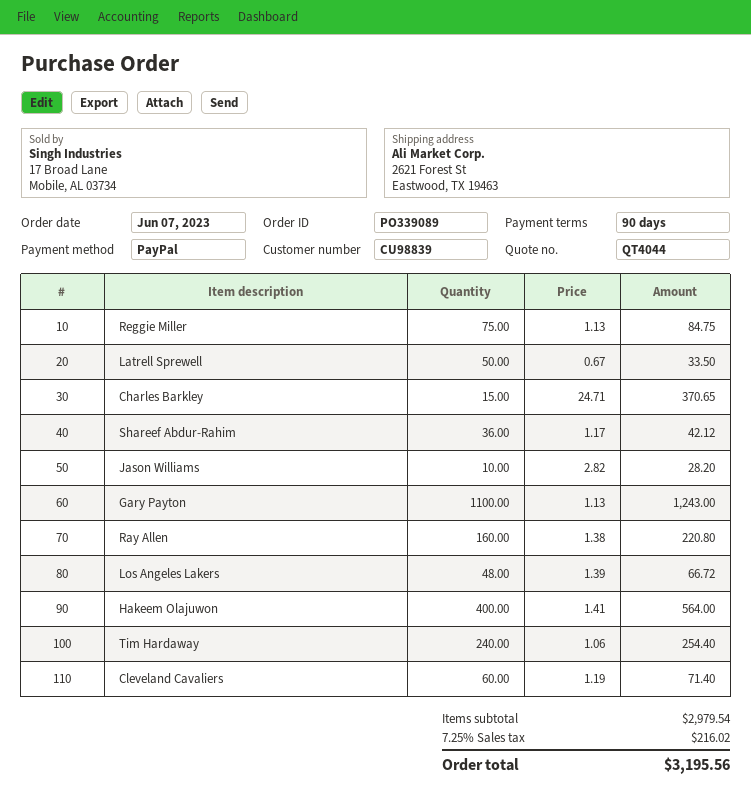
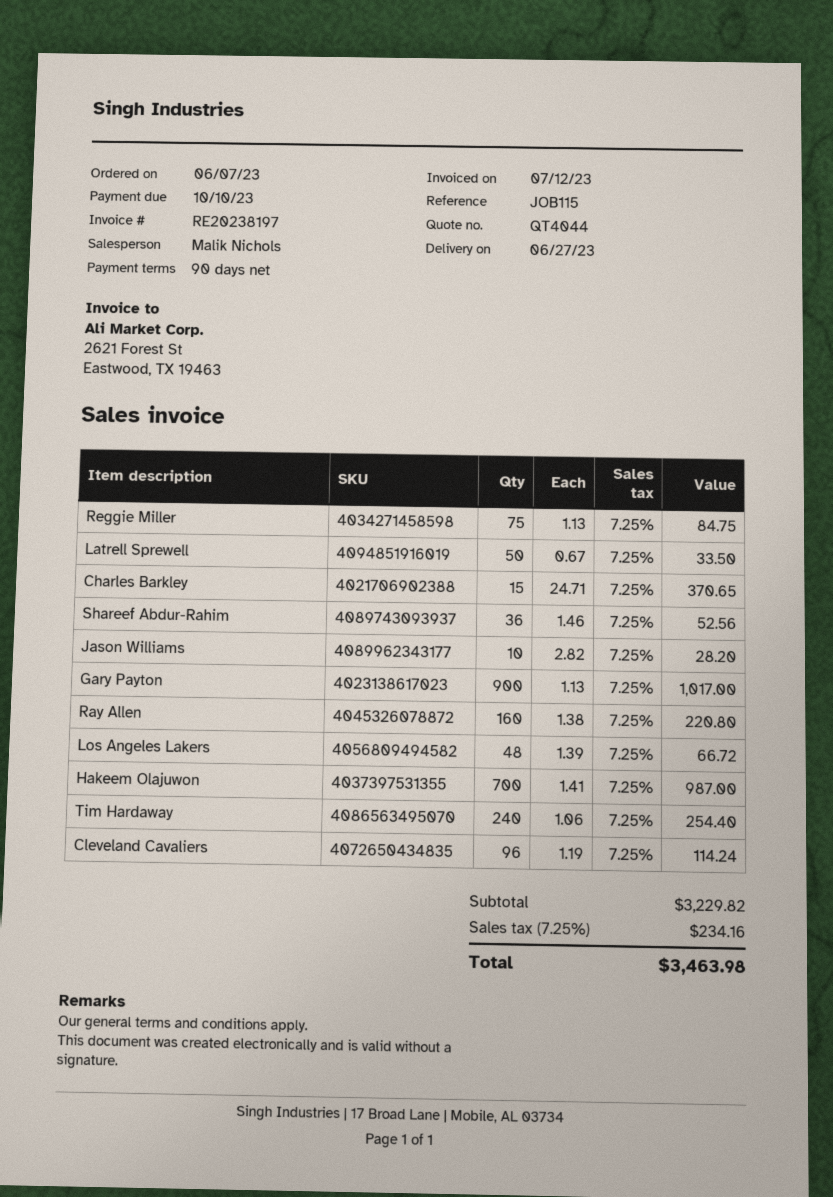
Shareef Abdur-Rahim: 36 x 1.17 = 42.12 -> 36 x 1.46 = 52.56
Gary Payton: 1100 x 1.13 = 1243.00 -> 900 x 1.13 = 1017.00
Hakeem Olajuwon: 400 x 1.41 = 564.00 -> 700 x 1.41 = 987.00
Cleveland Cavaliers: 60 x 1.19 = 71.40 -> 96 x 1.19 = 114.24
subtotal: 2979.54 -> 3229.82
tax: 7.25% = 216.02 -> 7.25% = 234.16
total: 3195.56 -> 3463.98

